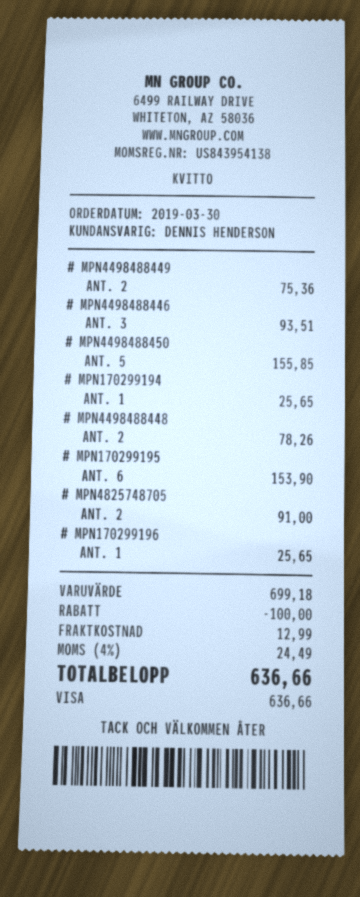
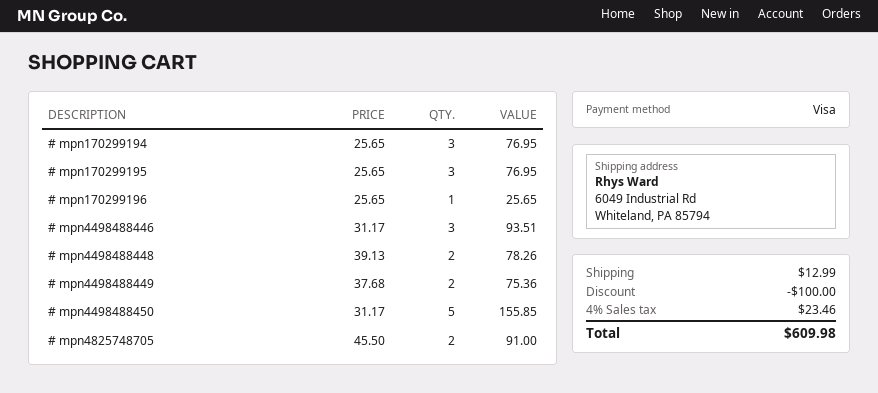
# MPN170299194: 1 for 25.65 -> 3 for 76.95
# MPN170299195: 6 for 153.90 -> 3 for 76.95
tax: 4% = 24.49 -> 4% = 23.46
total: 636.66 -> 609.98

